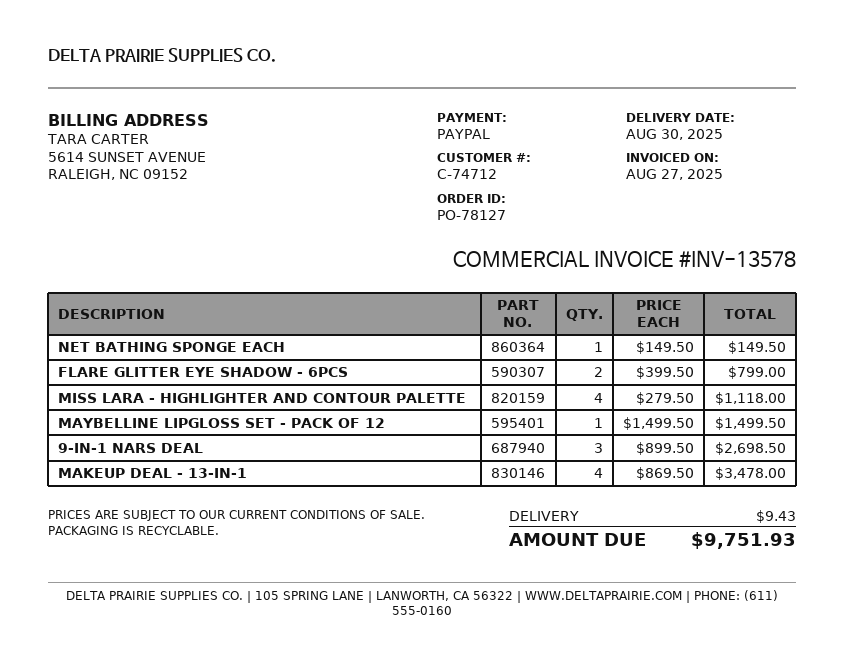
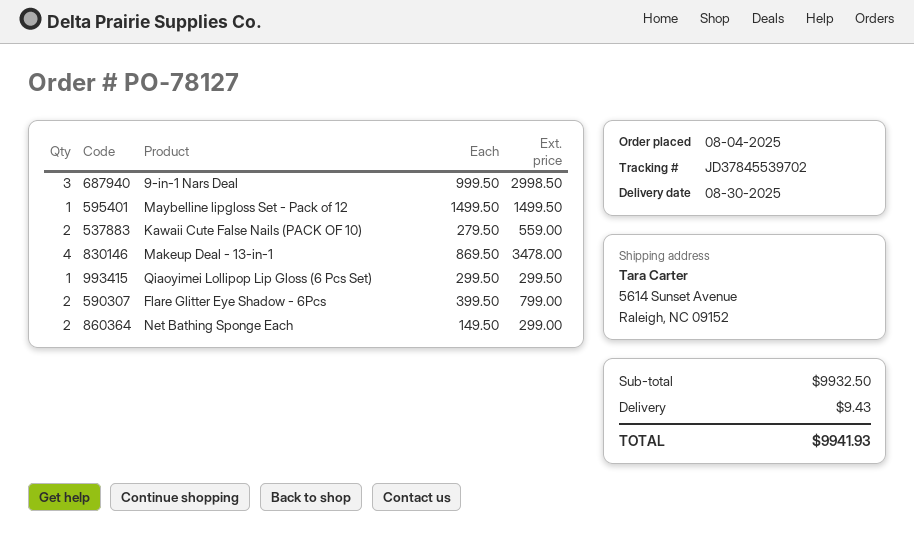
NET BATHING SPONGE EACH: 1 x 149.50 = 149.50 -> 2 x 149.50 = 299.00
MISS LARA - HIGHLIGHTER AND CONTOUR PALETTE: 4 x 279.50 = 1118.00 -> none
9-IN-1 NARS DEAL: 3 x 899.50 = 2698.50 -> 3 x 999.50 = 2998.50
Kawaii Cute False Nails (PACK OF 10): none -> 2 x 279.50 = 559.00
Qiaoyimei Lollipop Lip Gloss (6 Pcs Set): none -> 1 x 299.50 = 299.50
total: 9751.93 -> 9941.93

